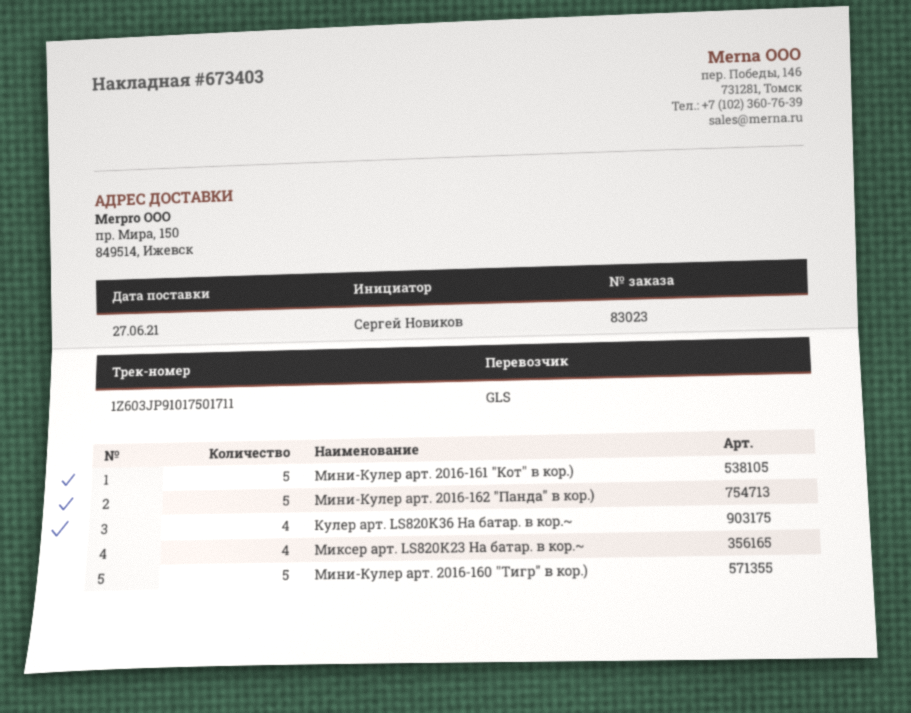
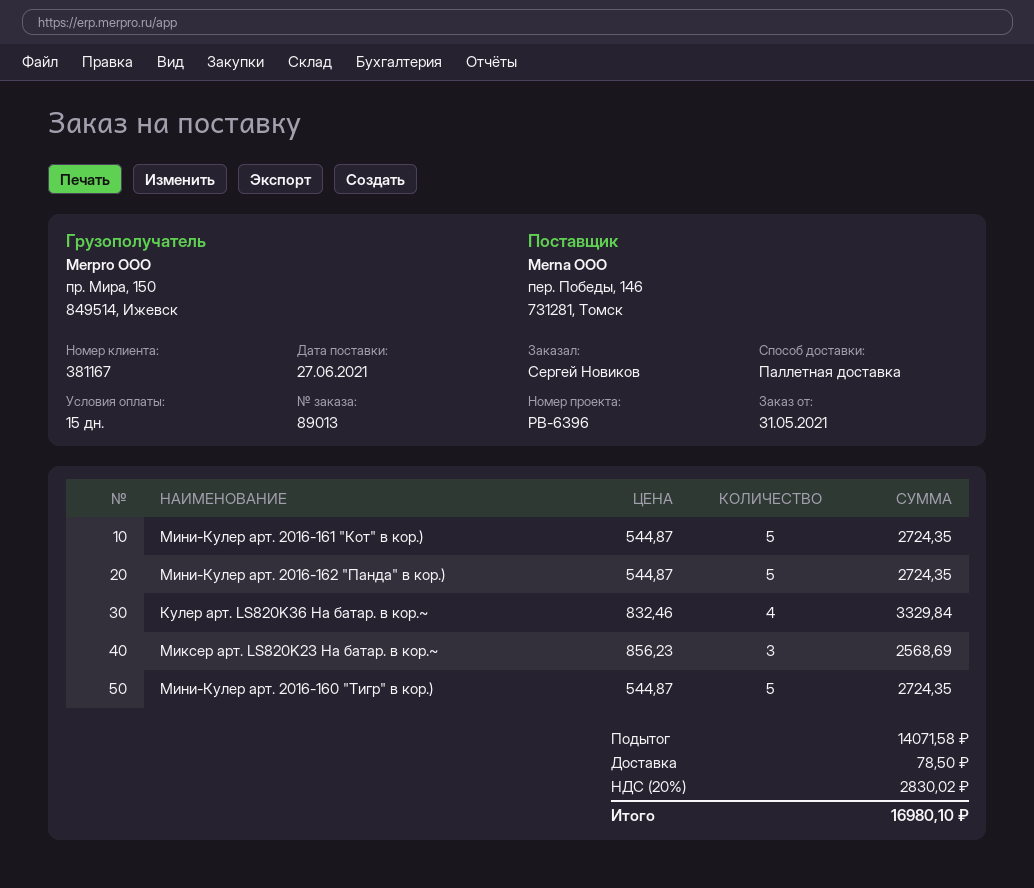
order number: 83023 -> 89013
shipping method: GLS -> pallet freight
Миксер арт. LS820K23 На батар. в кор.~: 4 -> 3

